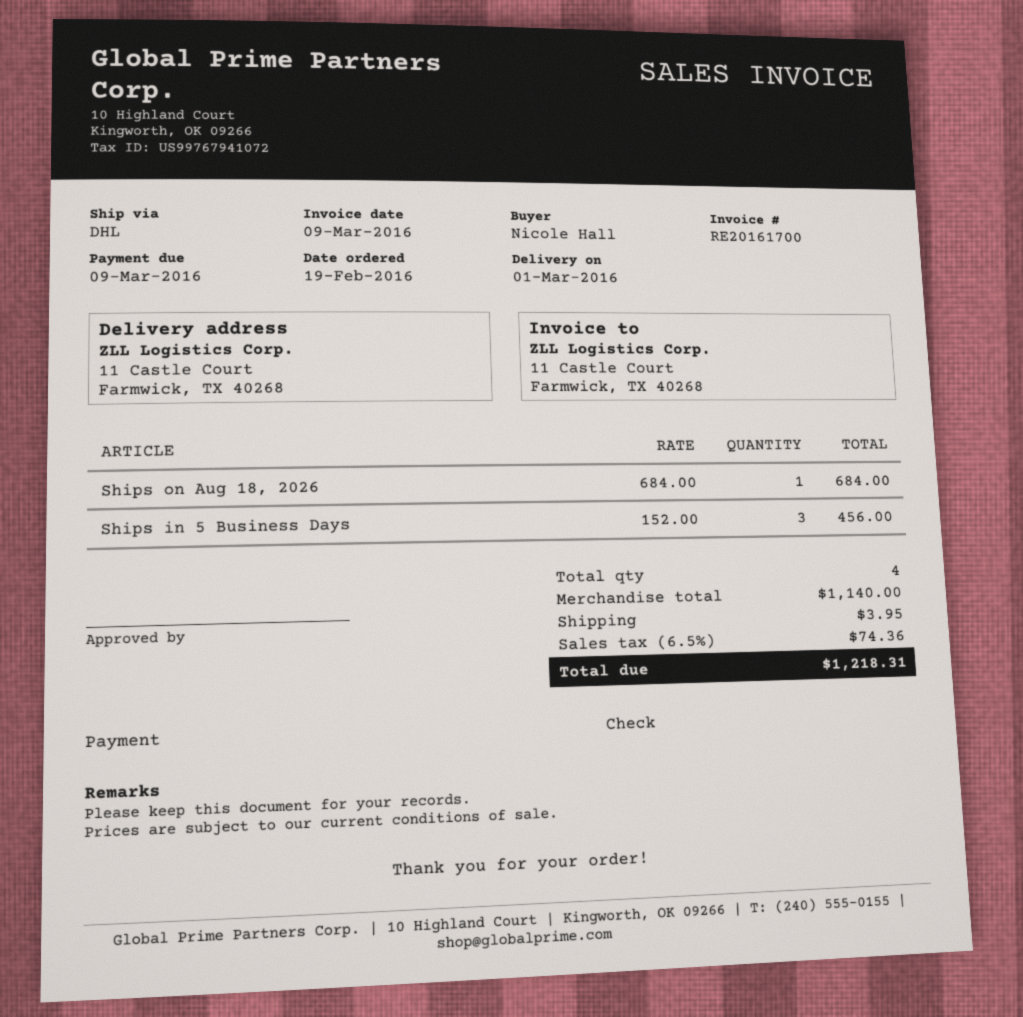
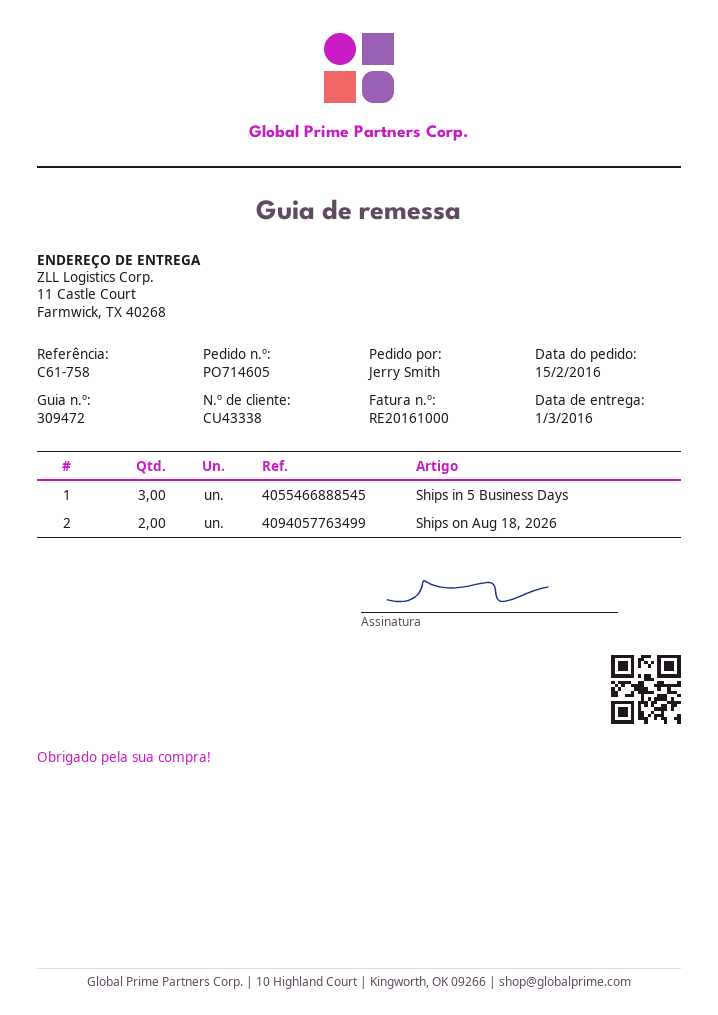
order date: 2016-02-19 -> 2016-02-15
invoice number: RE20161700 -> RE20161000
ordered by: Nicole Hall -> Jerry Smith
Ships on Aug 18, 2026: 1 -> 2

